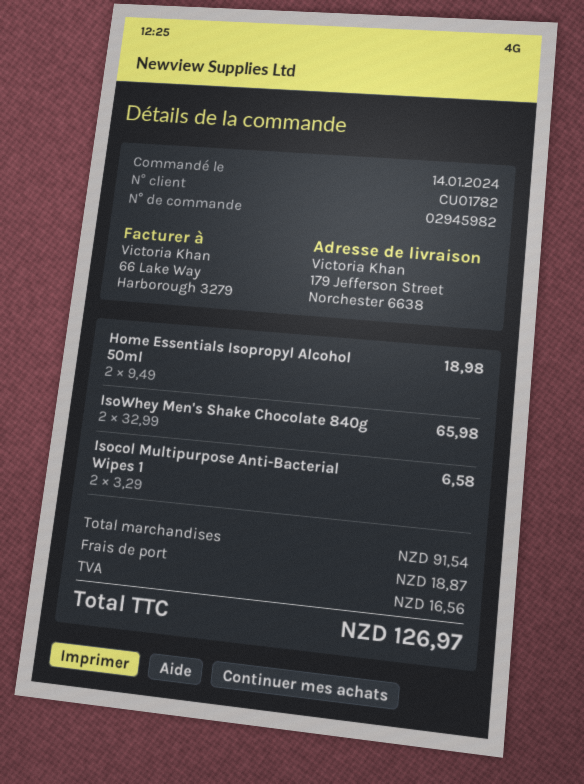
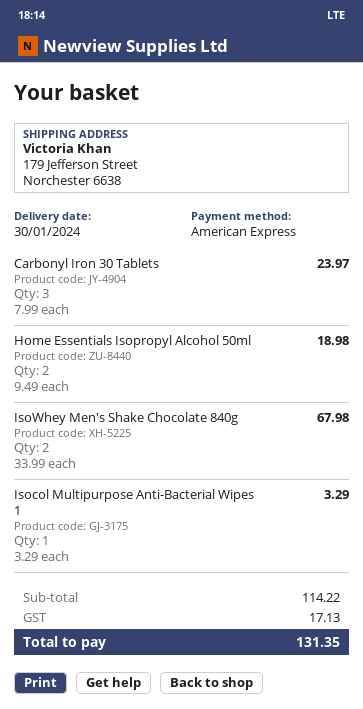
IsoWhey Men's Shake Chocolate 840g: 2 x 32.99 = 65.98 -> 2 x 33.99 = 67.98
Isocol Multipurpose Anti-Bacterial Wipes 1: 2 x 3.29 = 6.58 -> 1 x 3.29 = 3.29
Carbonyl Iron 30 Tablets: none -> 3 x 7.99 = 23.97
subtotal: 91.54 -> 114.22
shipping: 18.87 -> none
tax: 16.56 -> 17.13
total: 126.97 -> 131.35

